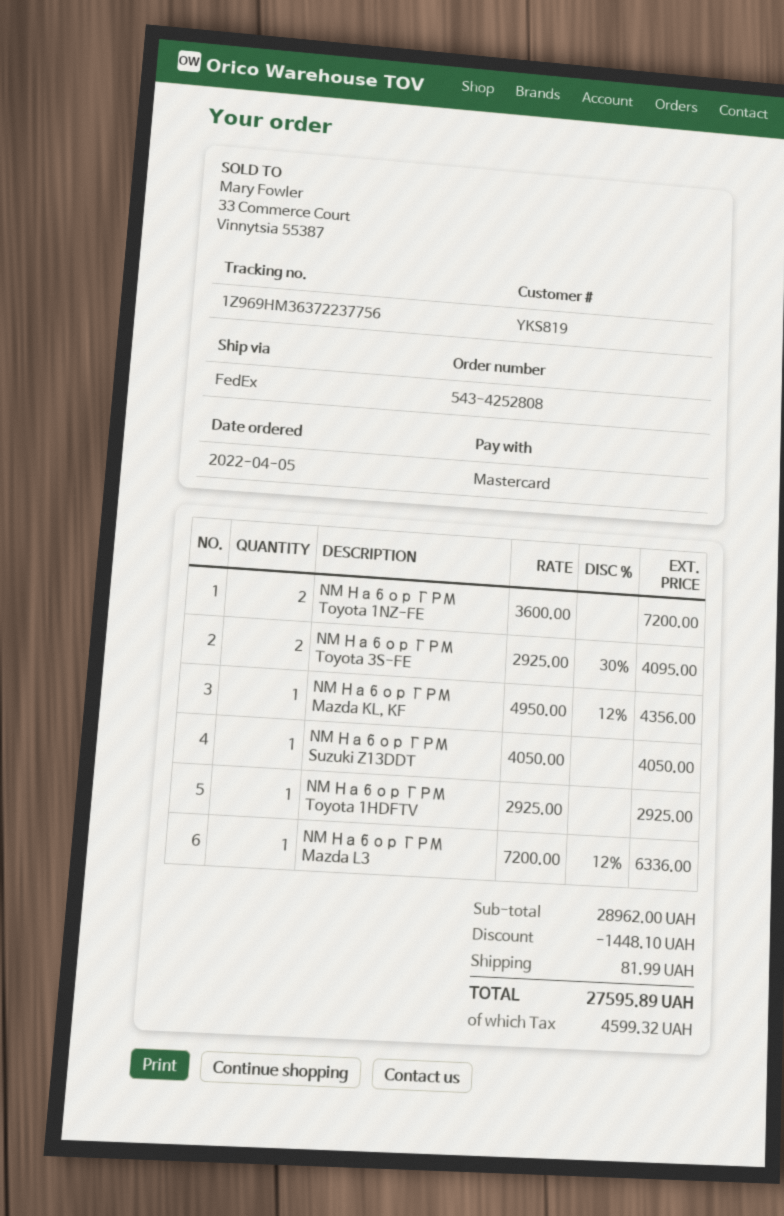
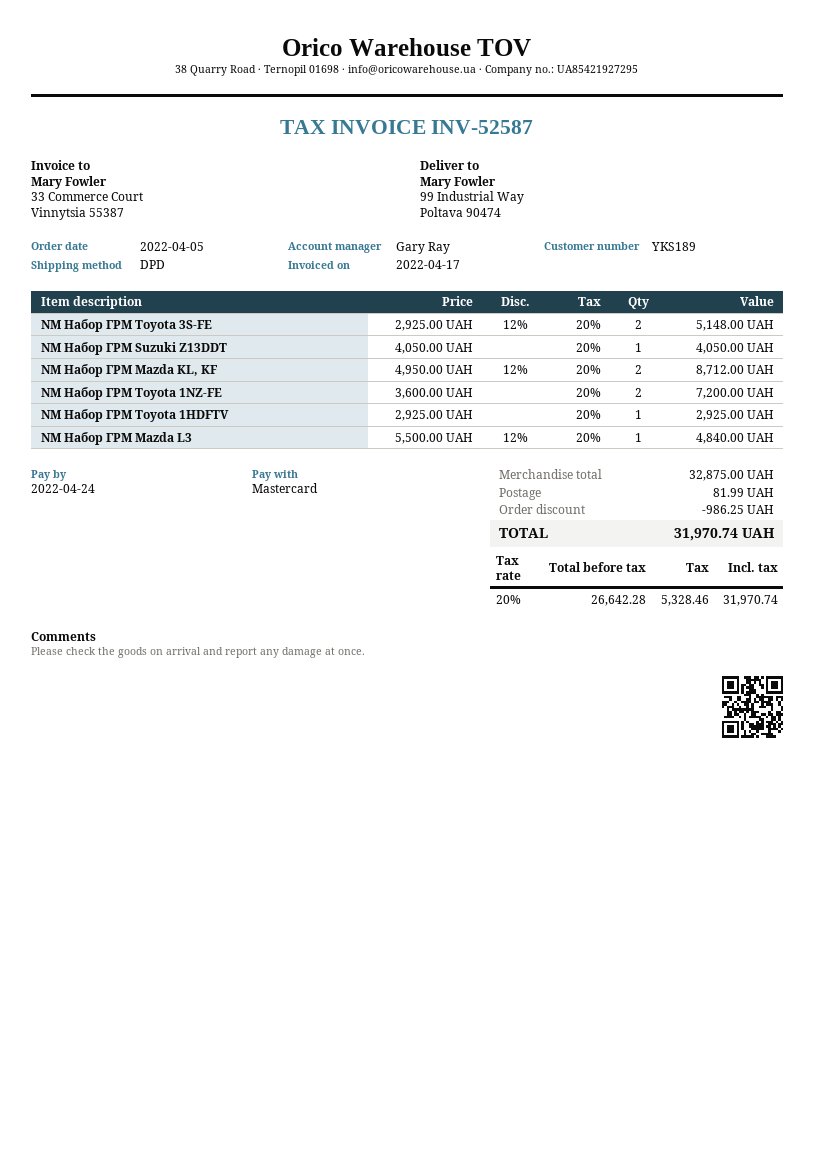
customer number: YKS819 -> YKS189
shipping method: FedEx -> DPD
NM Набор ГРМ Toyota 3S-FE: 2 x 2925.00 - 30% = 4095.00 -> 2 x 2925.00 - 12% = 5148.00
NM Набор ГРМ Mazda KL, KF: 1 x 4950.00 - 12% = 4356.00 -> 2 x 4950.00 - 12% = 8712.00
NM Набор ГРМ Mazda L3: 1 x 7200.00 - 12% = 6336.00 -> 1 x 5500.00 - 12% = 4840.00
subtotal: 28962.00 -> 32875.00
discount: 1448.10 -> 986.25
tax: 4599.32 -> 5328.46
total: 27595.89 -> 31970.74

